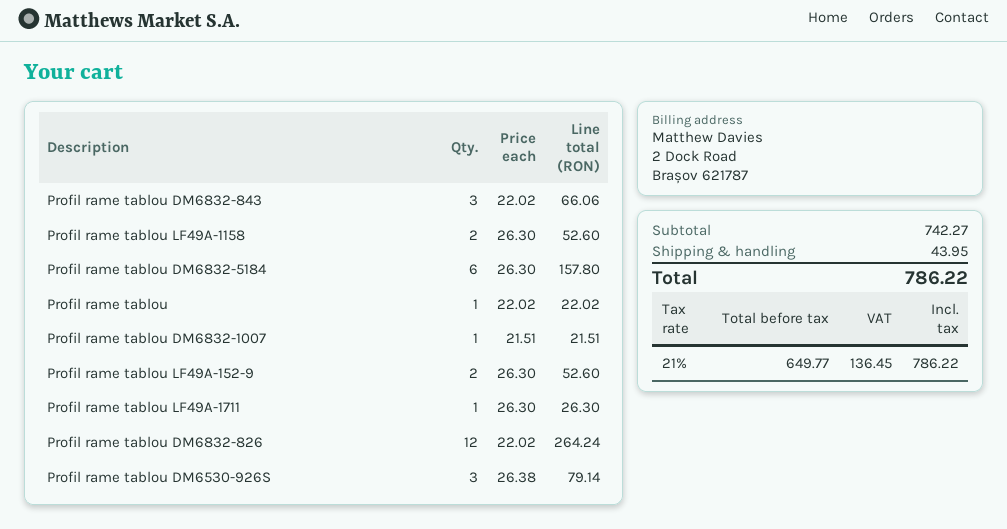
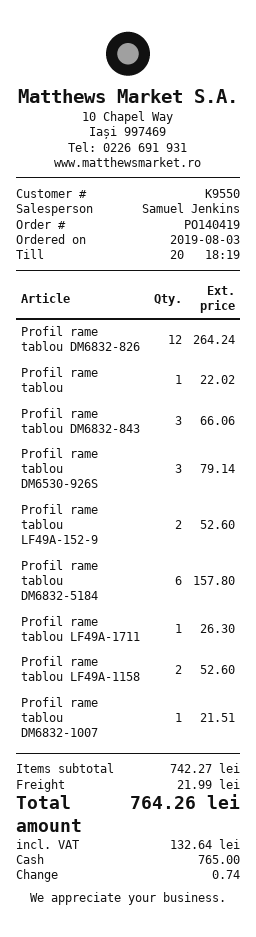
shipping: 43.95 -> 21.99
tax: 136.45 -> 132.64
total: 786.22 -> 764.26

